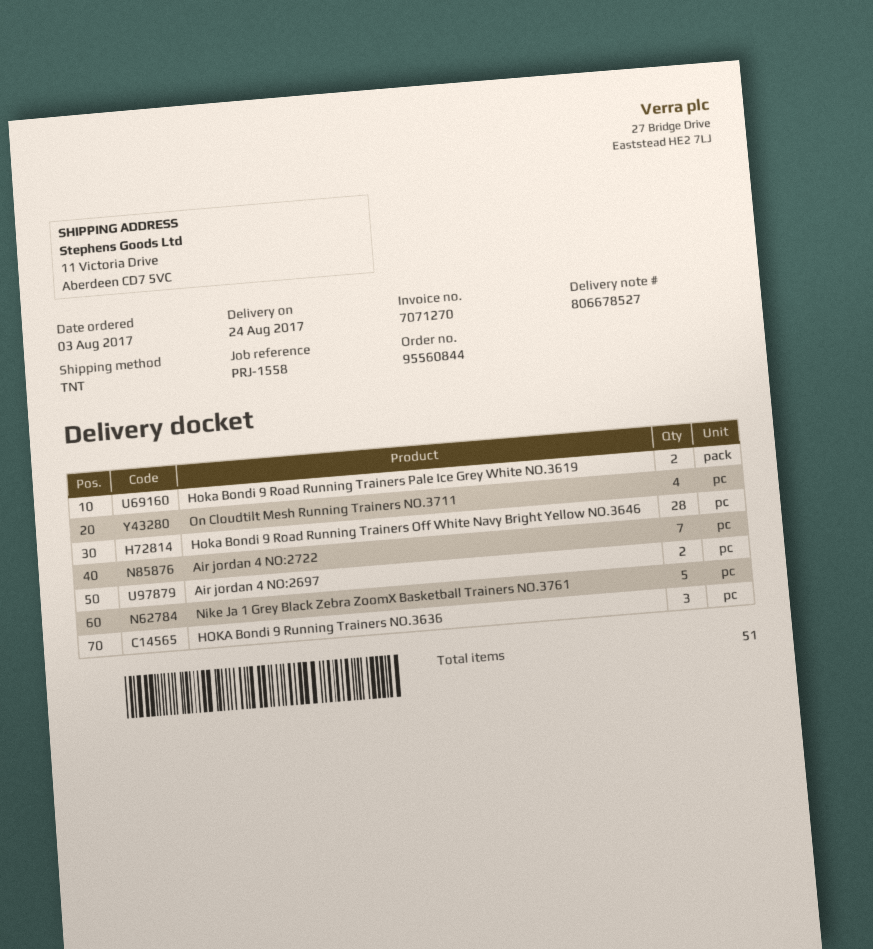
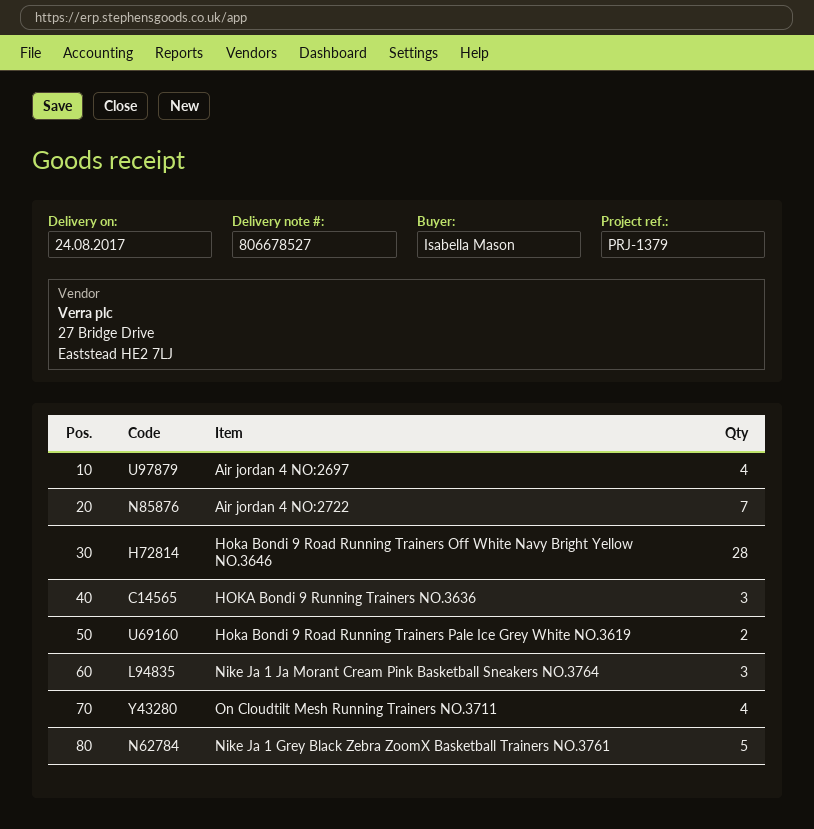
reference: PRJ-1558 -> PRJ-1379
Air jordan 4 NO:2697: 2 -> 4
Nike Ja 1 Ja Morant Cream Pink Basketball Sneakers NO.3764: none -> 3

